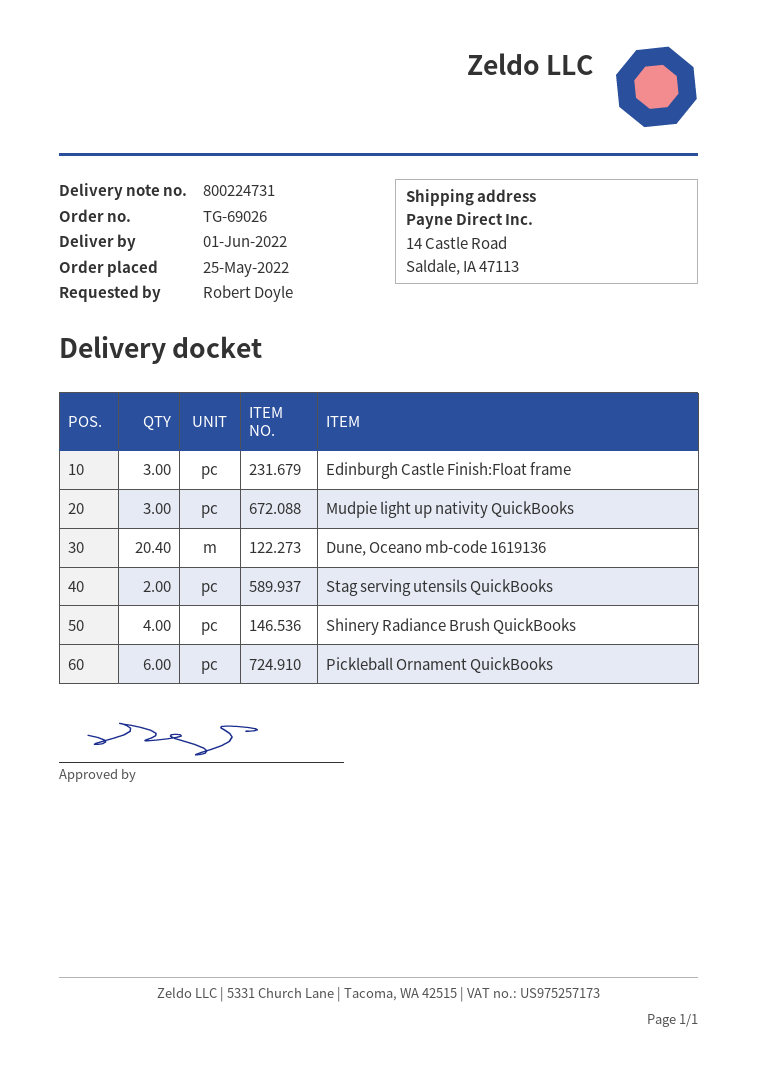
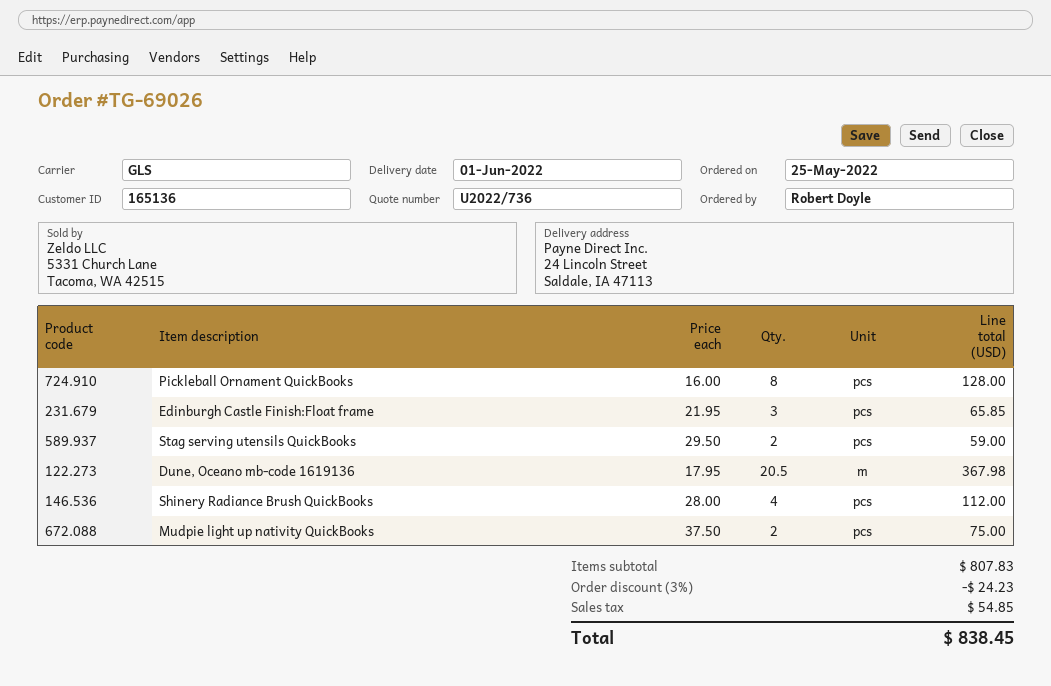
ship to: 14 Castle Road, Saldale, IA 47113 -> 24 Lincoln Street, Saldale, IA 47113
Mudpie light up nativity QuickBooks: 3 -> 2
Dune, Oceano mb-code 1619136: 20.4 -> 20.5
Pickleball Ornament QuickBooks: 6 -> 8

